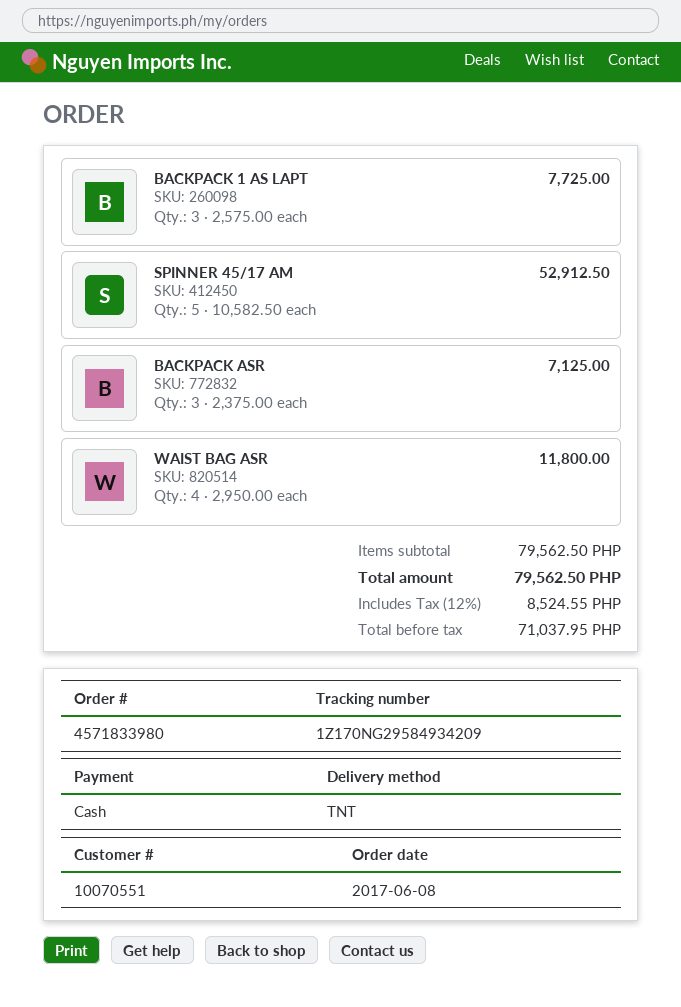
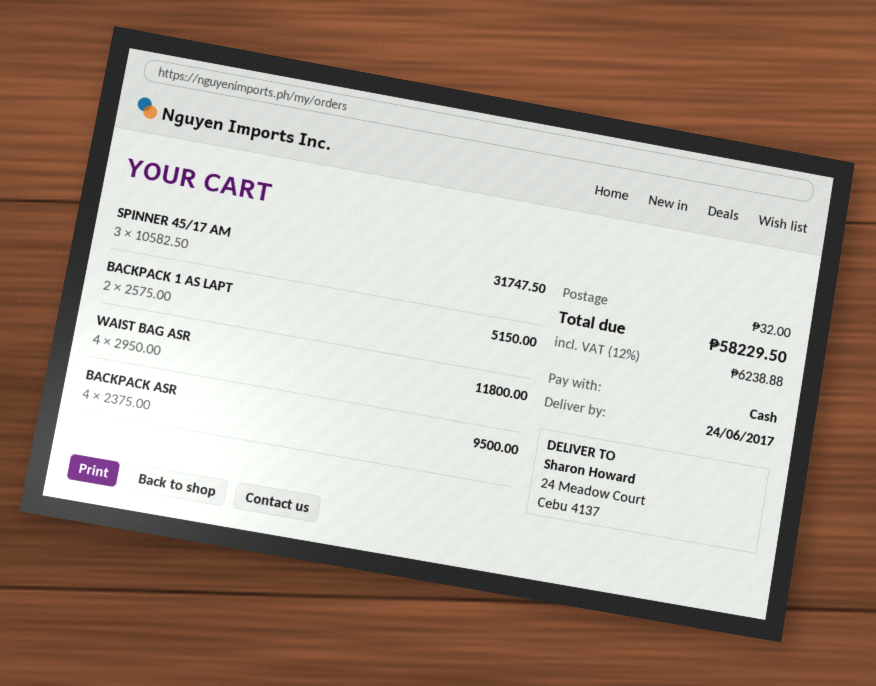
BACKPACK 1 AS LAPT: 3 x 2575.00 = 7725.00 -> 2 x 2575.00 = 5150.00
SPINNER 45/17 AM: 5 x 10582.50 = 52912.50 -> 3 x 10582.50 = 31747.50
BACKPACK ASR: 3 x 2375.00 = 7125.00 -> 4 x 2375.00 = 9500.00
shipping: none -> 32.00
tax: 12% = 8524.55 -> 12% = 6238.88
total: 79562.50 -> 58229.50

